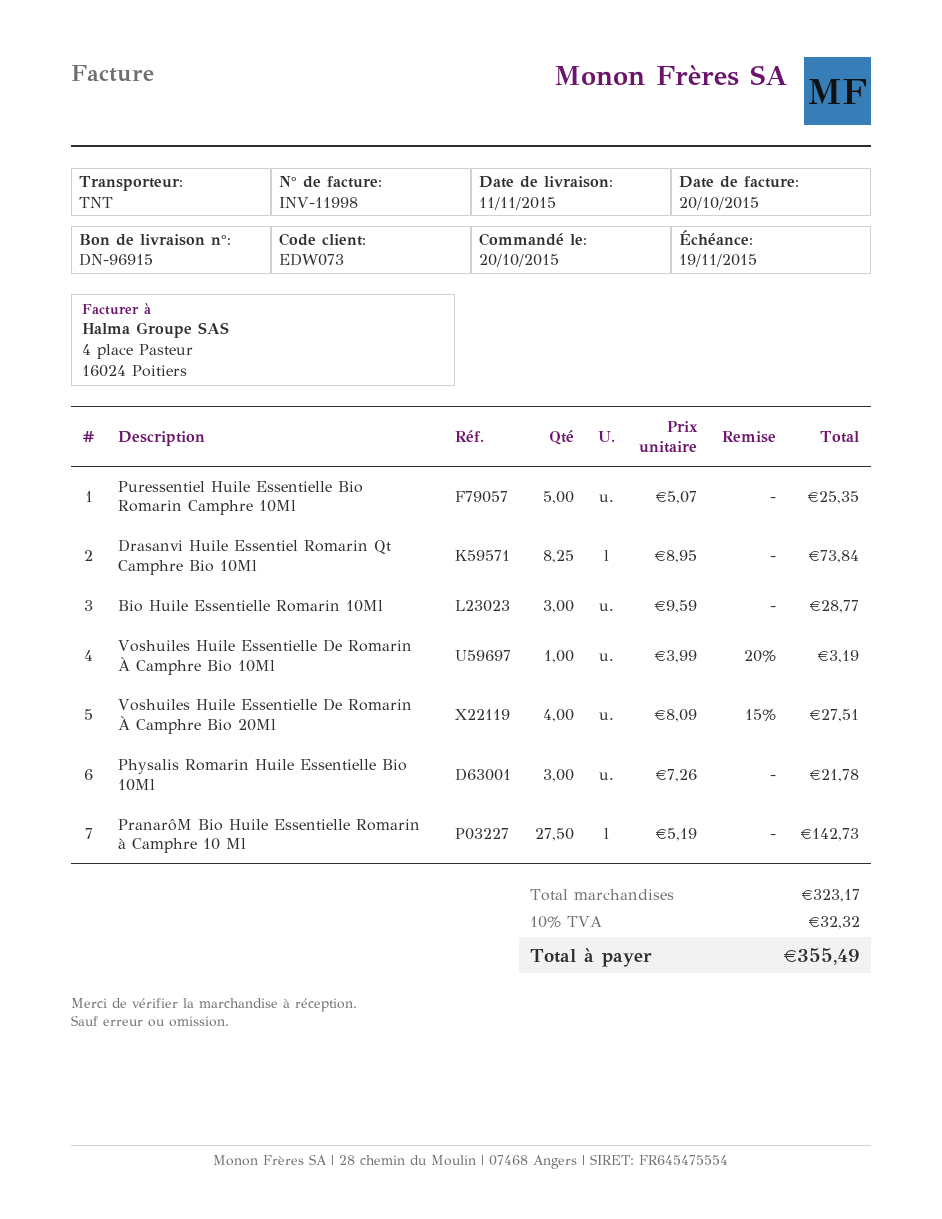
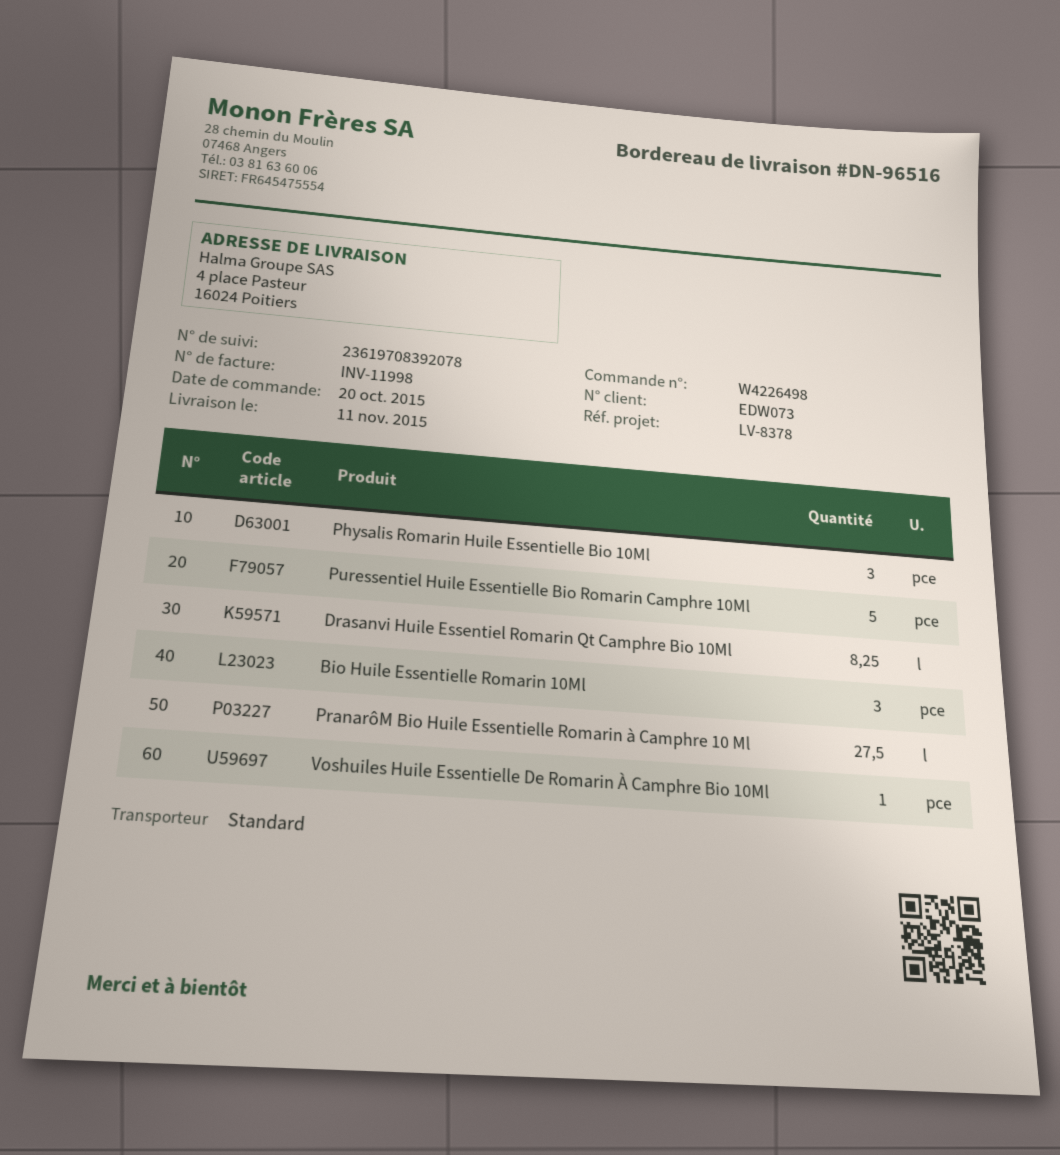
delivery note number: DN-96915 -> DN-96516
shipping method: TNT -> standard
Voshuiles Huile Essentielle De Romarin À Camphre Bio 20Ml: 4 -> none

